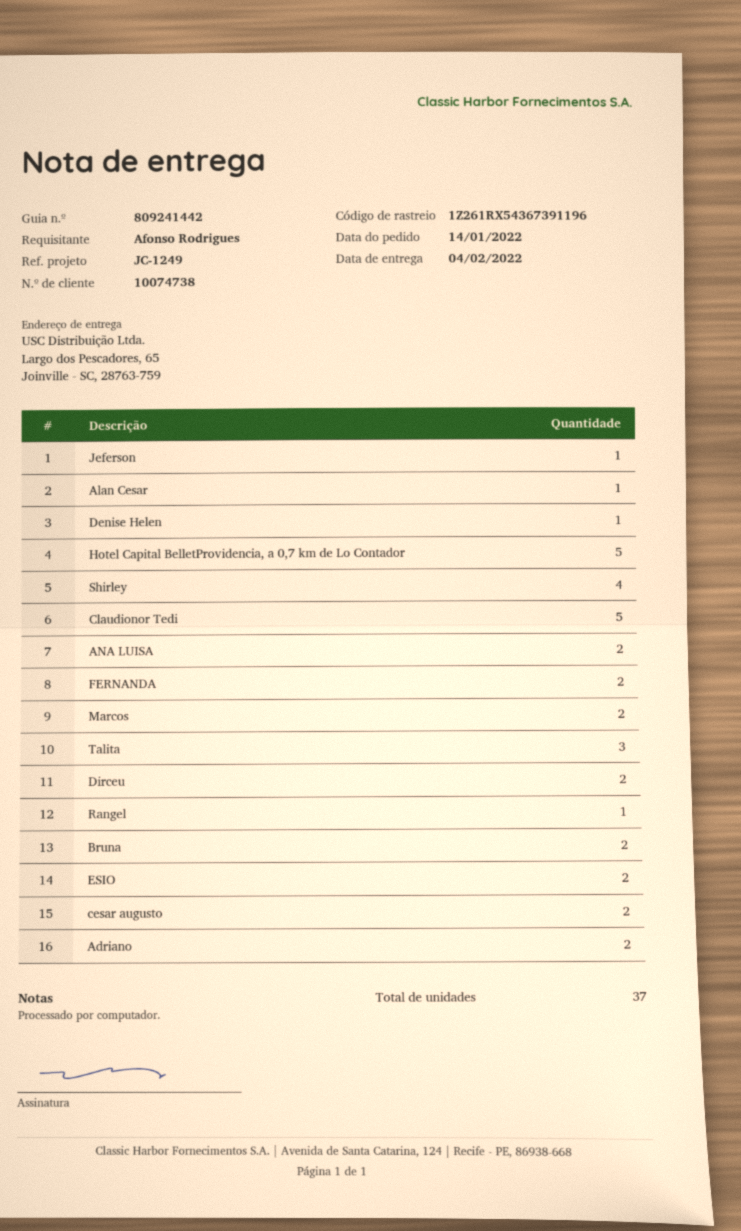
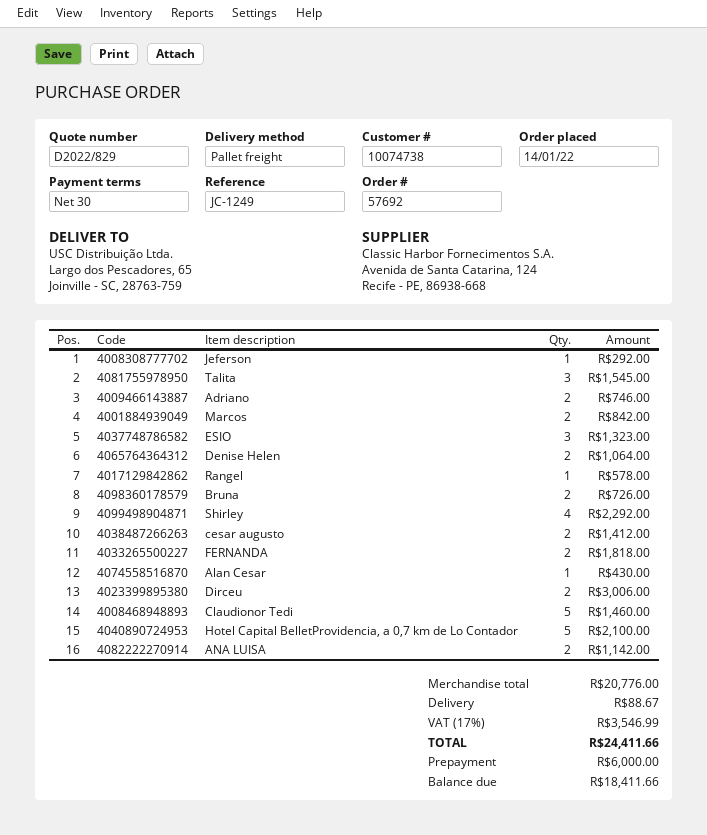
Denise Helen: 1 -> 2
ESIO: 2 -> 3

